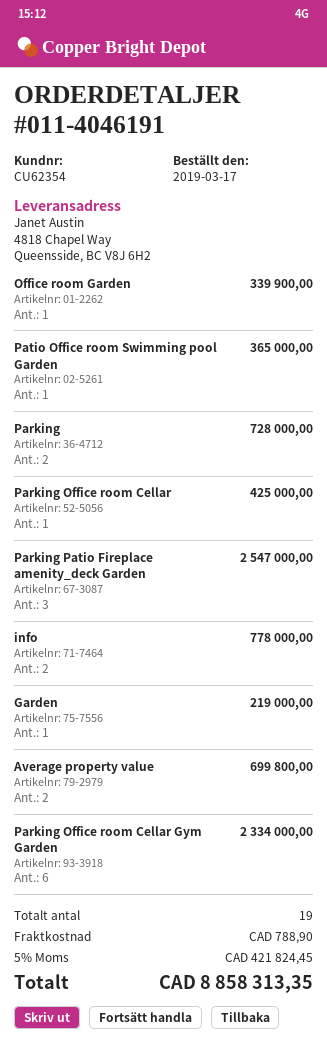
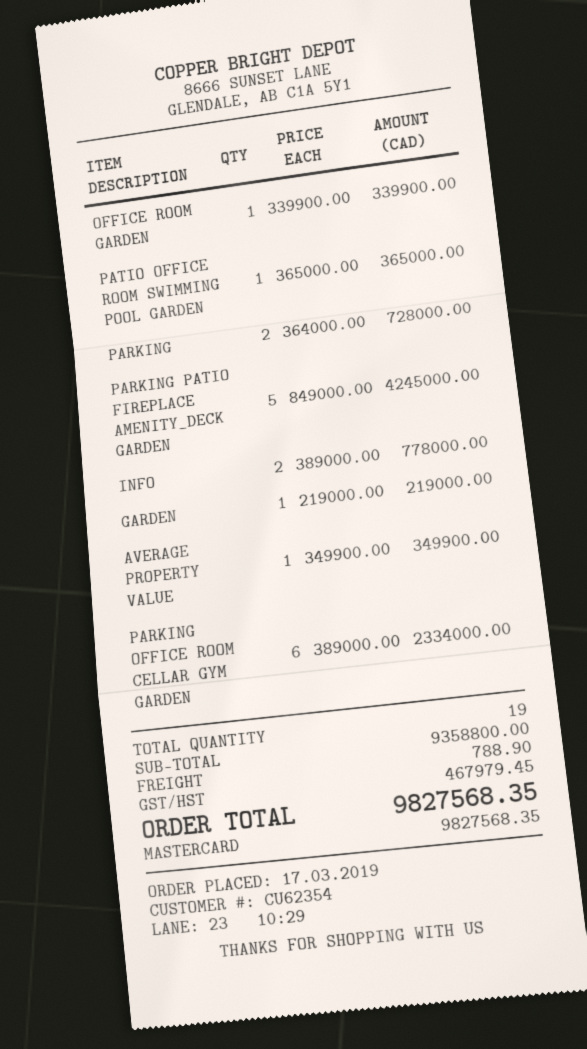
Parking Office room Cellar: 1 for 425000.00 -> none
Parking Patio Fireplace amenity_deck Garden: 3 for 2547000.00 -> 5 for 4245000.00
Average property value: 2 for 699800.00 -> 1 for 349900.00
tax: 421824.45 -> 467979.45
total: 8858313.35 -> 9827568.35

